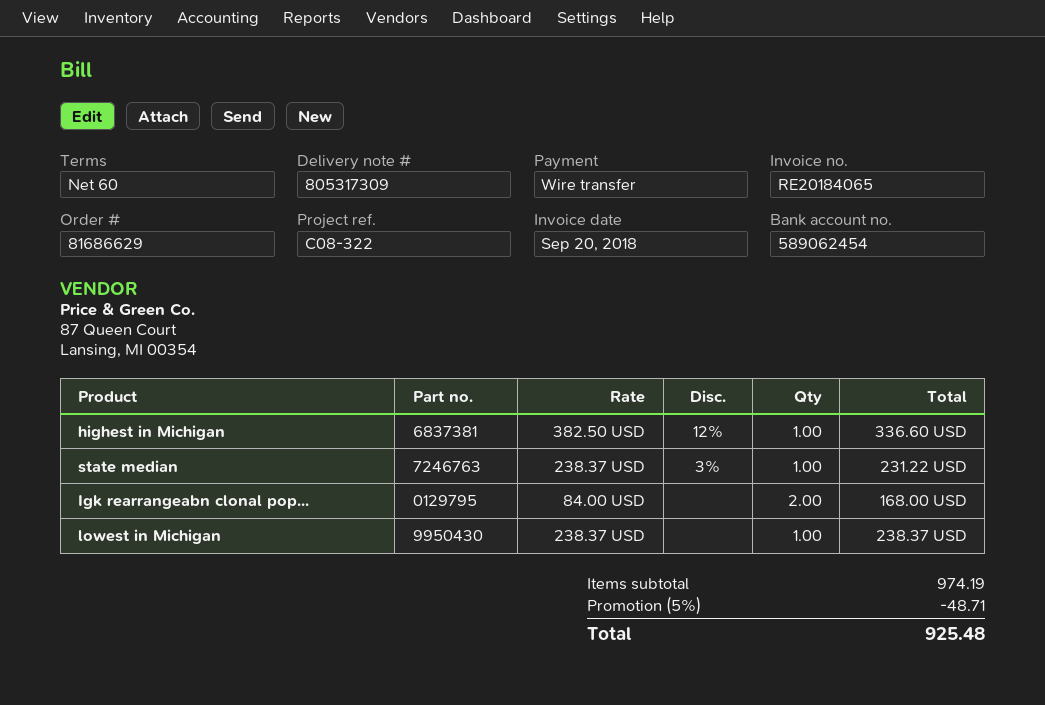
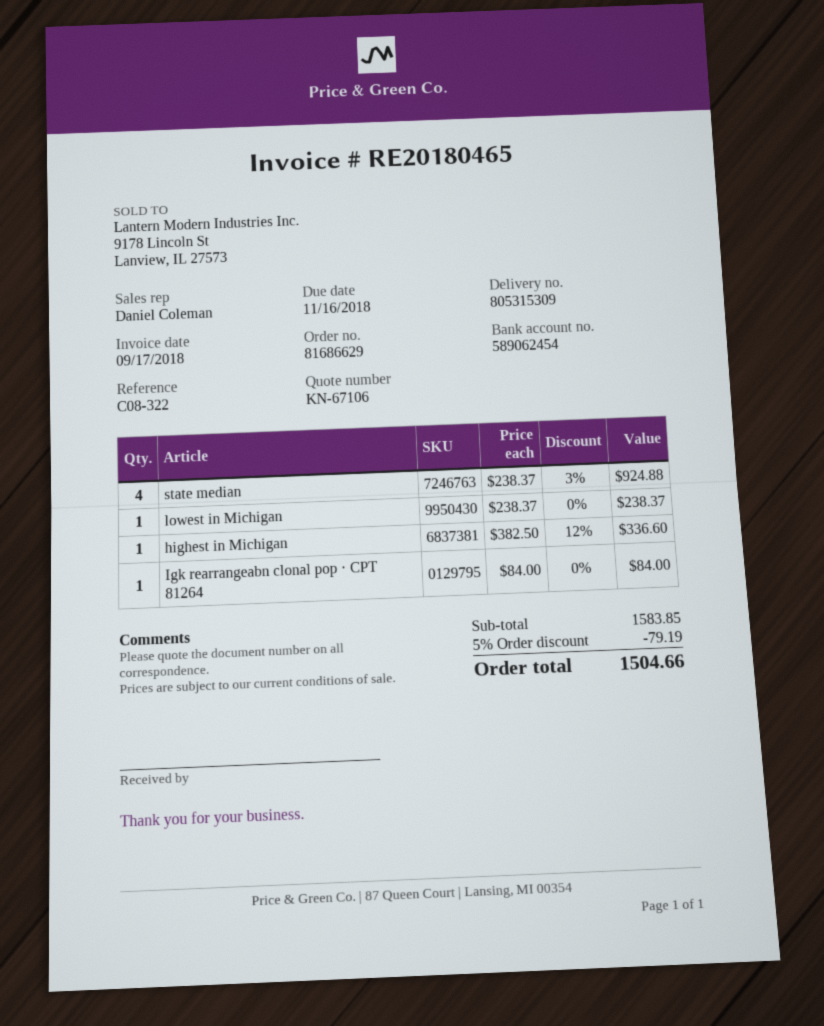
delivery note number: 805317309 -> 805315309
invoice number: RE20184065 -> RE20180465
invoice date: 2018-09-20 -> 2018-09-17
state median: 1 x 238.37 - 3% = 231.22 -> 4 x 238.37 - 3% = 924.88
Igk rearrangeabn clonal pop...: 2 x 84.00 = 168.00 -> 1 x 84.00 = 84.00
subtotal: 974.19 -> 1583.85
discount: 5% = 48.71 -> 5% = 79.19
total: 925.48 -> 1504.66

